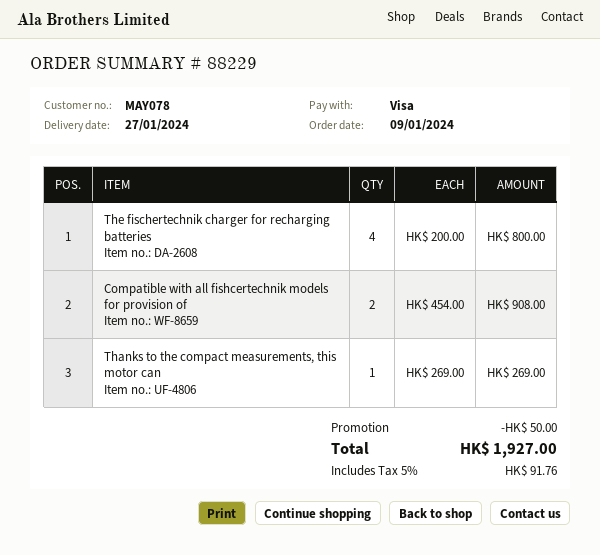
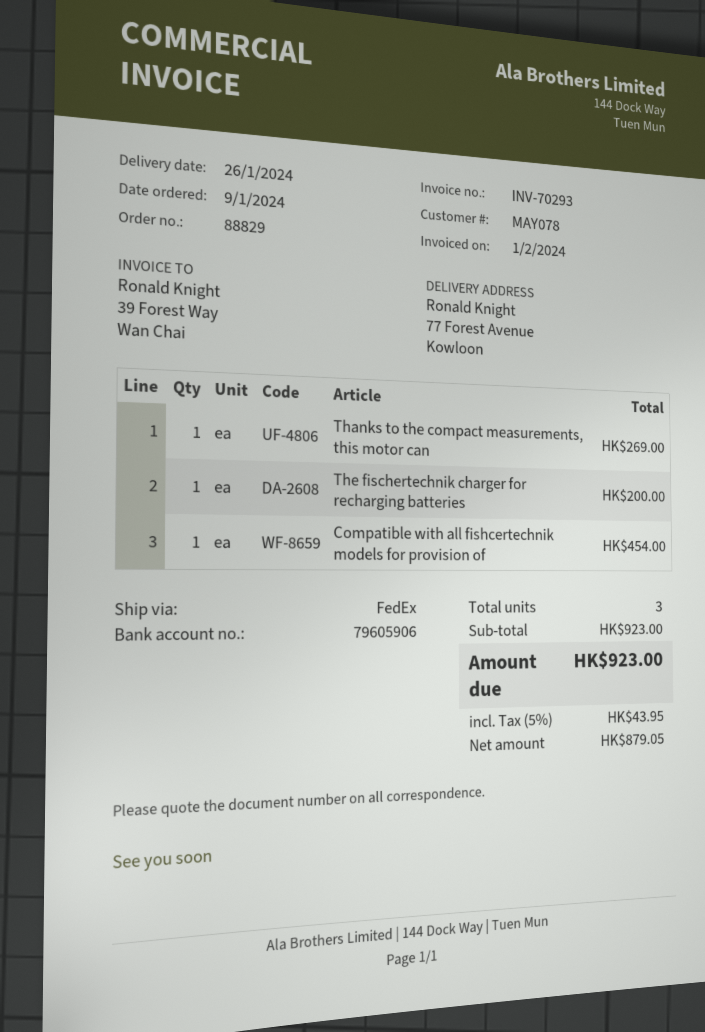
order number: 88229 -> 88829
delivery date: 2024-01-27 -> 2024-01-26
The fischertechnik charger for recharging batteries: 4 for 800.00 -> 1 for 200.00
Compatible with all fishcertechnik models for provision of: 2 for 908.00 -> 1 for 454.00
discount: 50.00 -> none
tax: 5% = 91.76 -> 5% = 43.95
total: 1927.00 -> 923.00

